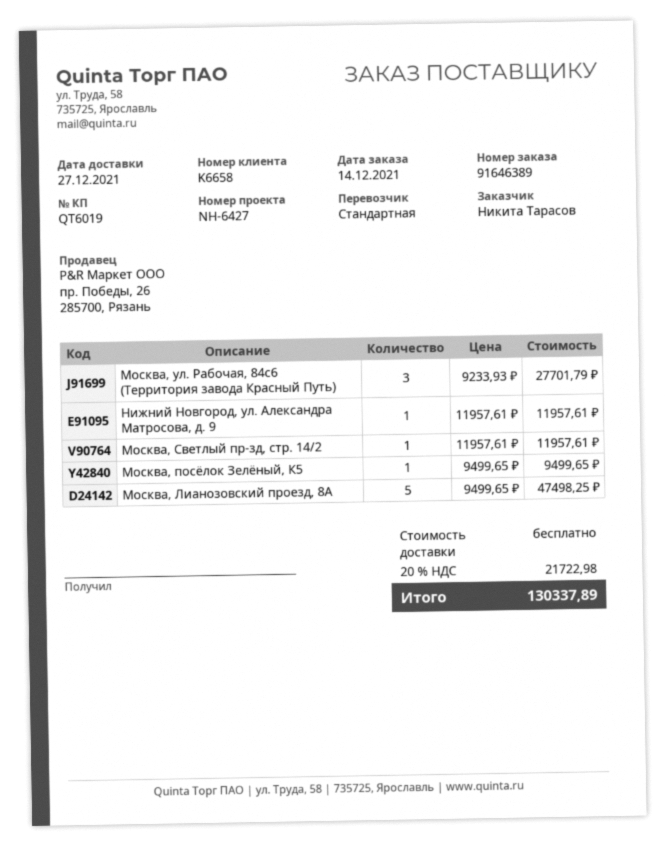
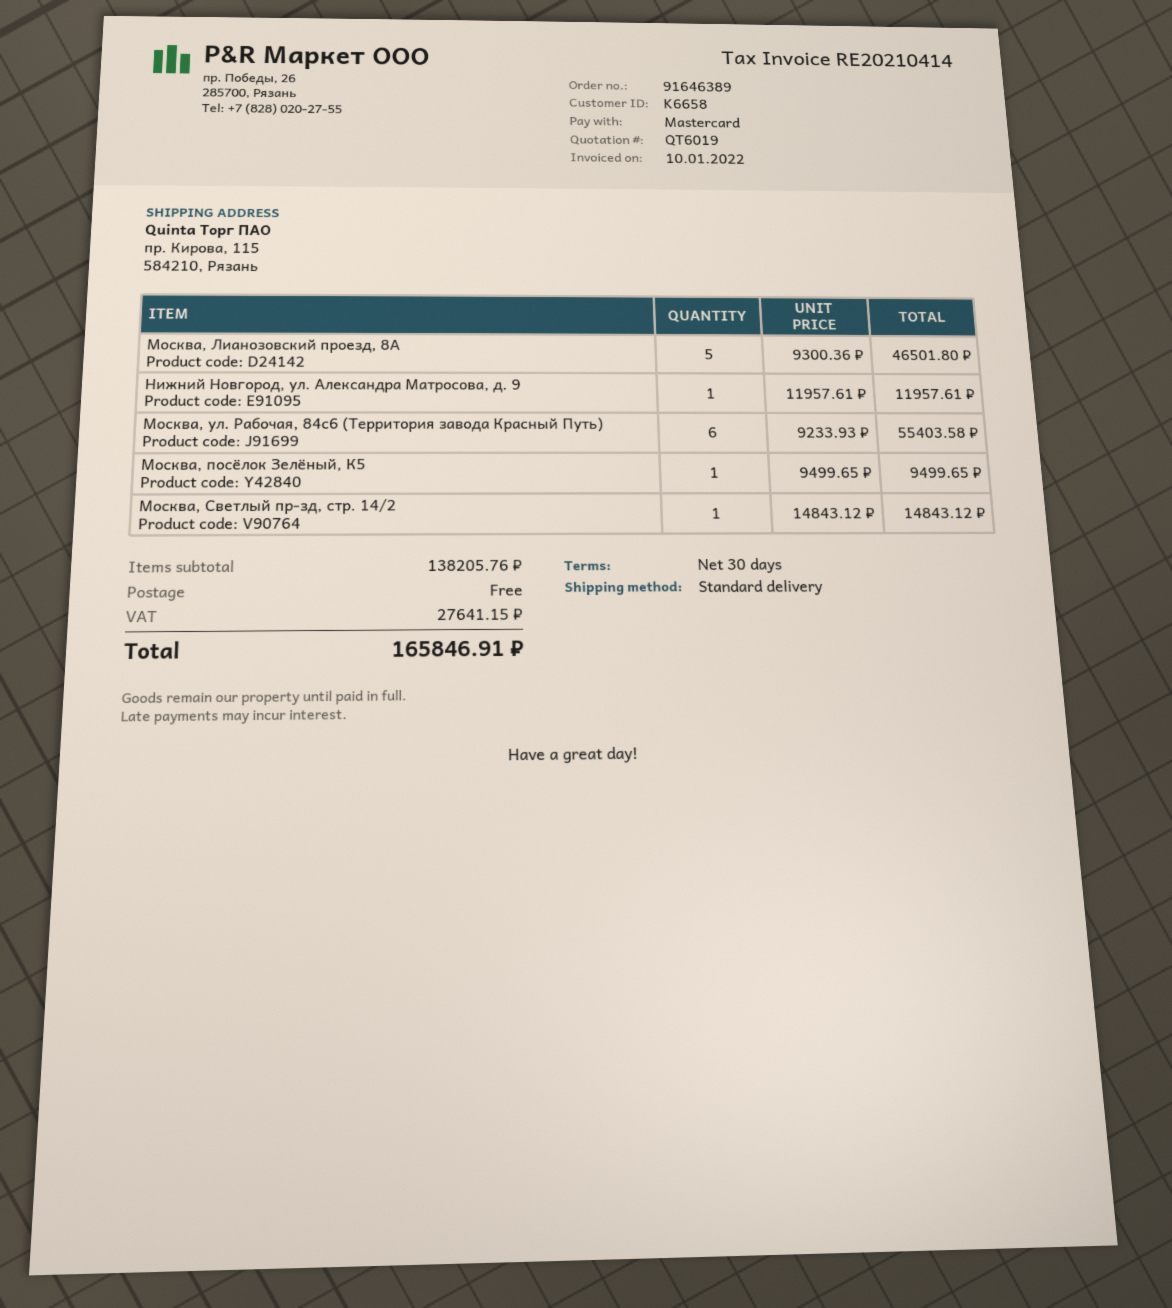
Москва, ул. Рабочая, 84с6 (Территория завода Красный Путь): 3 x 9233.93 = 27701.79 -> 6 x 9233.93 = 55403.58
Москва, Светлый пр-зд, стр. 14/2: 1 x 11957.61 = 11957.61 -> 1 x 14843.12 = 14843.12
Москва, Лианозовский проезд, 8А: 5 x 9499.65 = 47498.25 -> 5 x 9300.36 = 46501.80
tax: 21722.98 -> 27641.15
total: 130337.89 -> 165846.91

